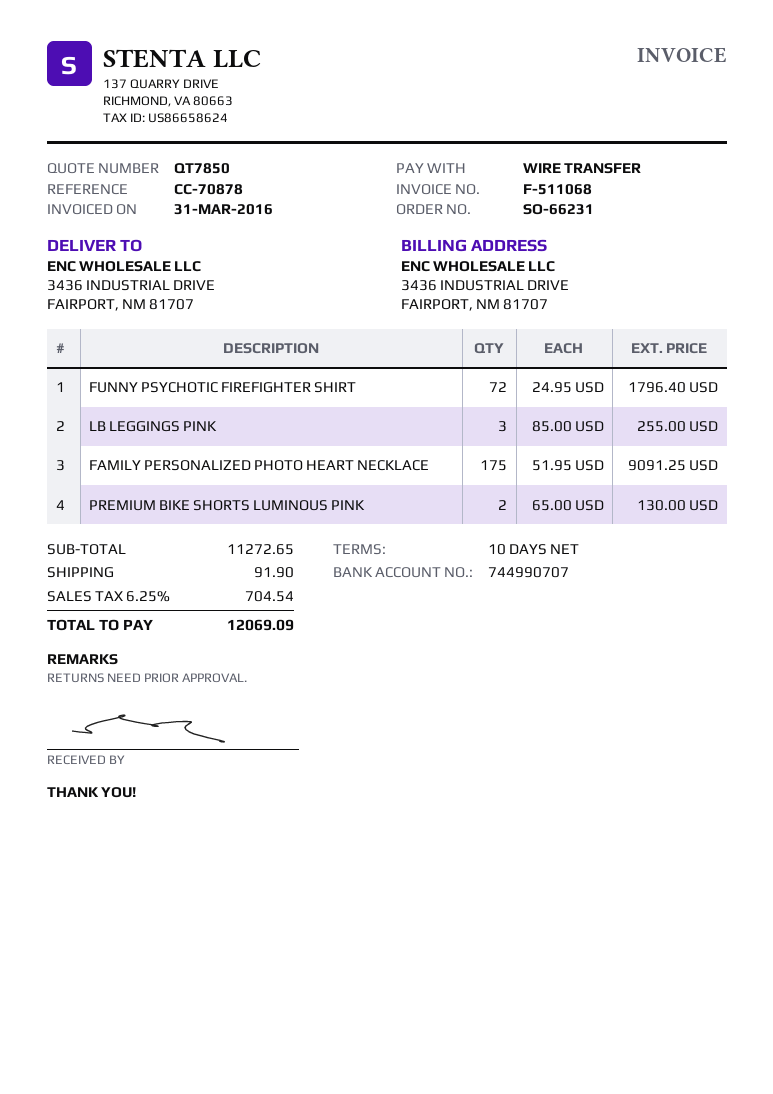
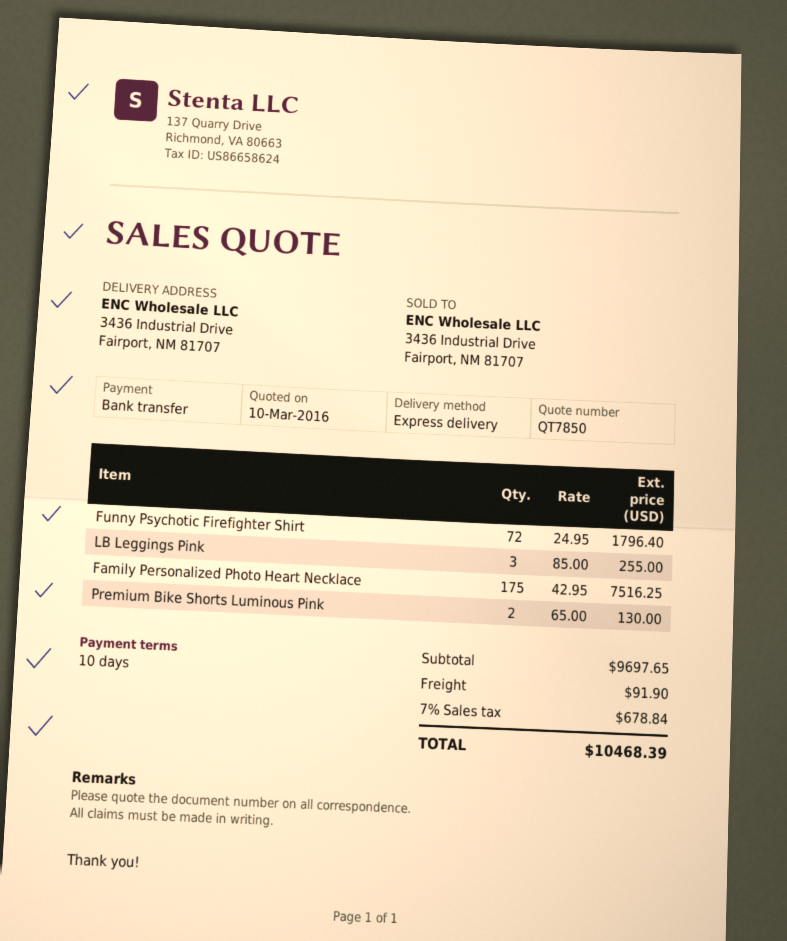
FAMILY PERSONALIZED PHOTO HEART NECKLACE: 175 x 51.95 = 9091.25 -> 175 x 42.95 = 7516.25
subtotal: 11272.65 -> 9697.65
tax: 6.25% = 704.54 -> 7% = 678.84
total: 12069.09 -> 10468.39

